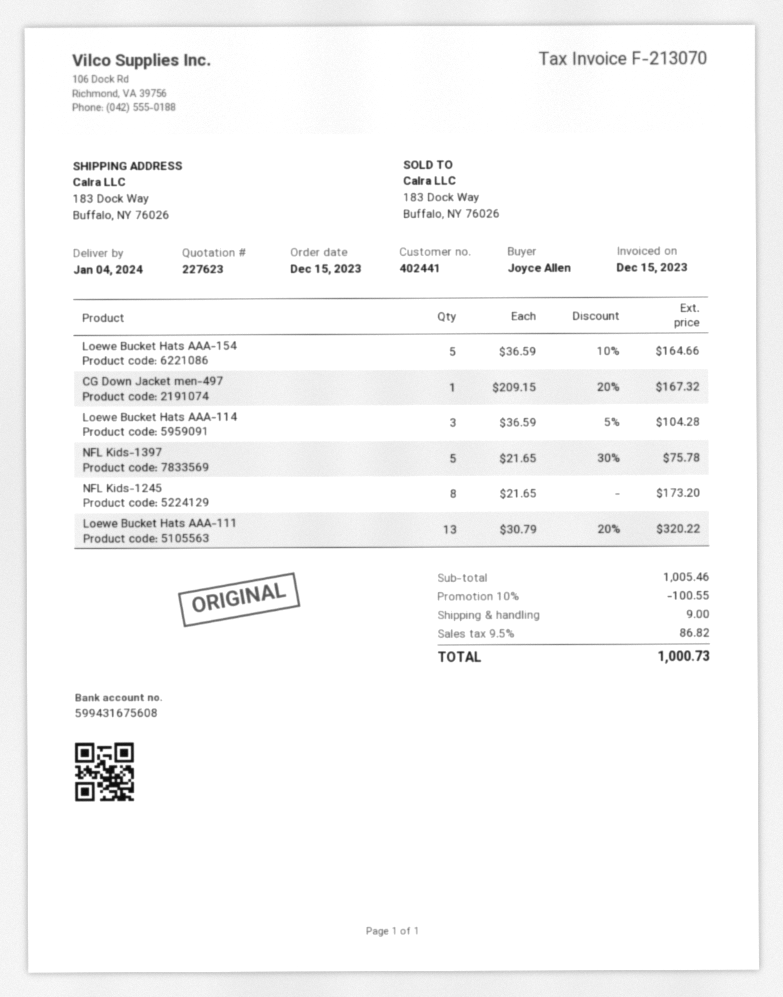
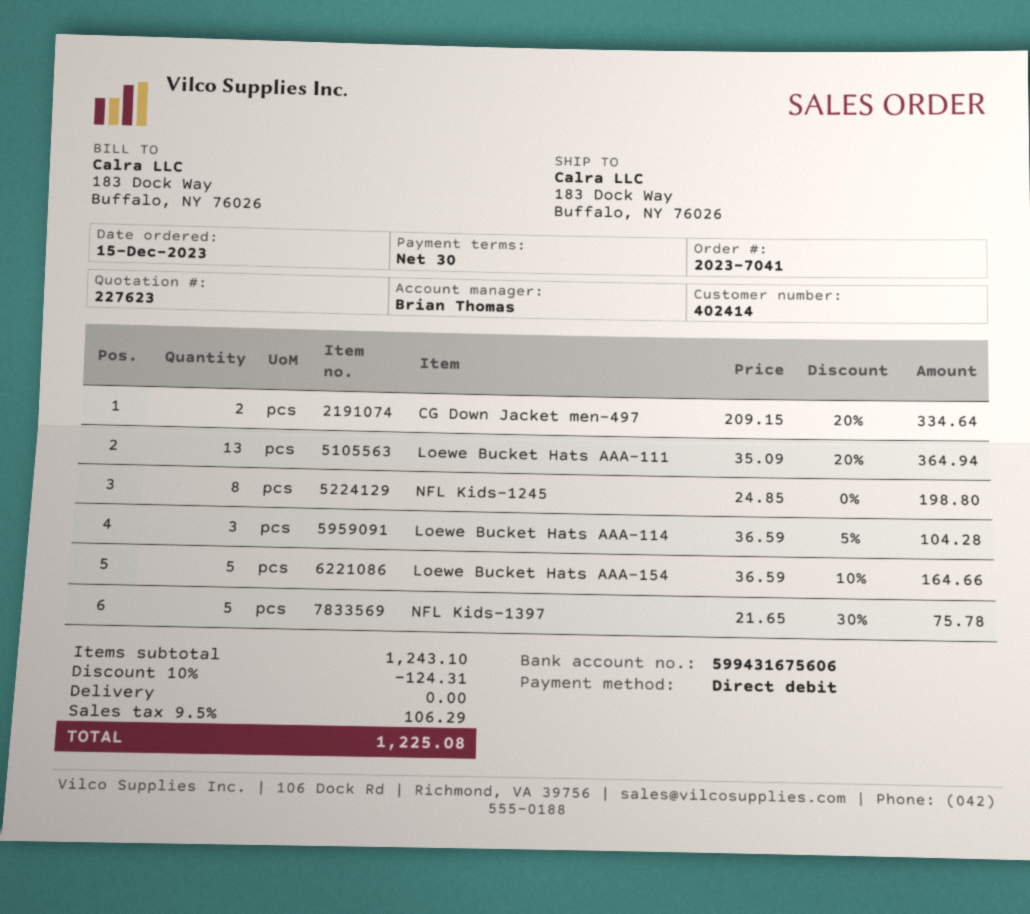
customer number: 402441 -> 402414
bank account: 599431675608 -> 599431675606
CG Down Jacket men-497: 1 x 209.15 - 20% = 167.32 -> 2 x 209.15 - 20% = 334.64
NFL Kids-1245: 8 x 21.65 = 173.20 -> 8 x 24.85 = 198.80
Loewe Bucket Hats AAA-111: 13 x 30.79 - 20% = 320.22 -> 13 x 35.09 - 20% = 364.94
subtotal: 1005.46 -> 1243.10
discount: 10% = 100.55 -> 10% = 124.31
shipping: 9.00 -> 0.00
tax: 9.5% = 86.82 -> 9.5% = 106.29
total: 1000.73 -> 1225.08

